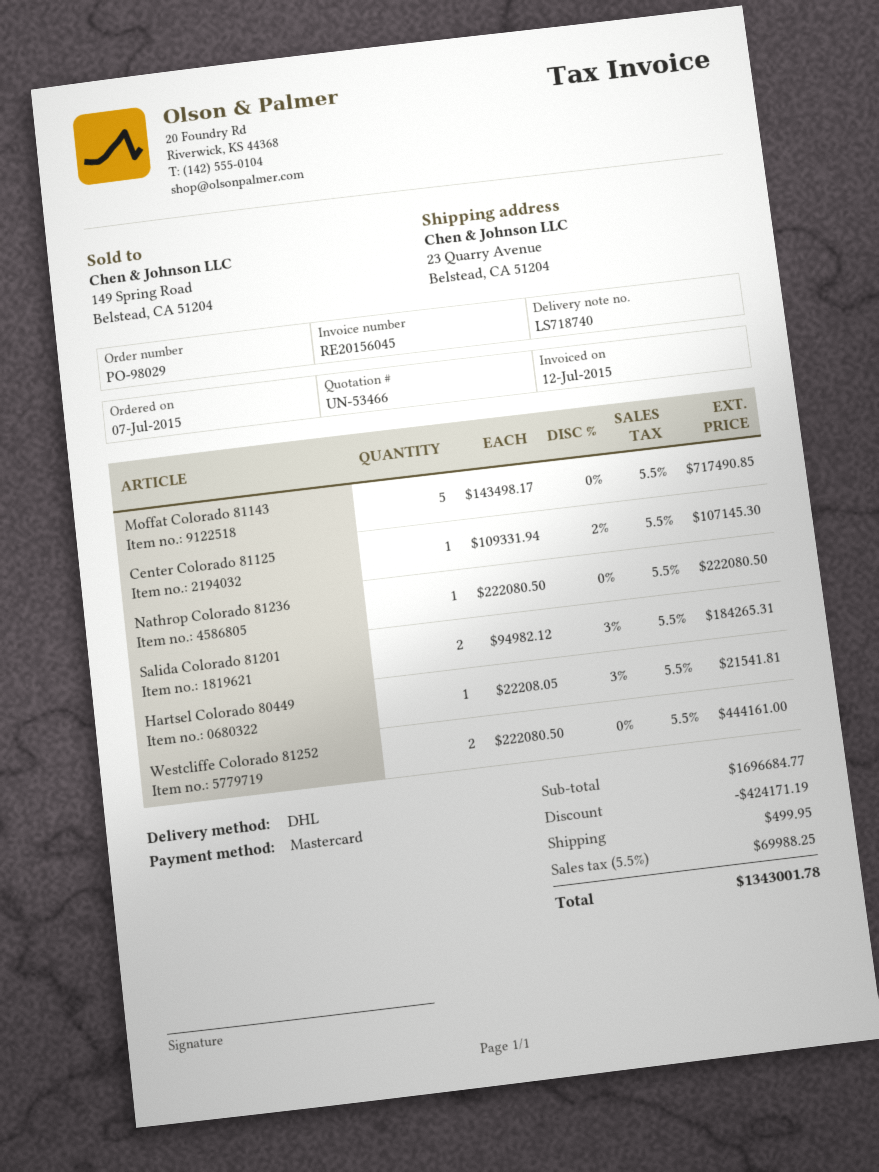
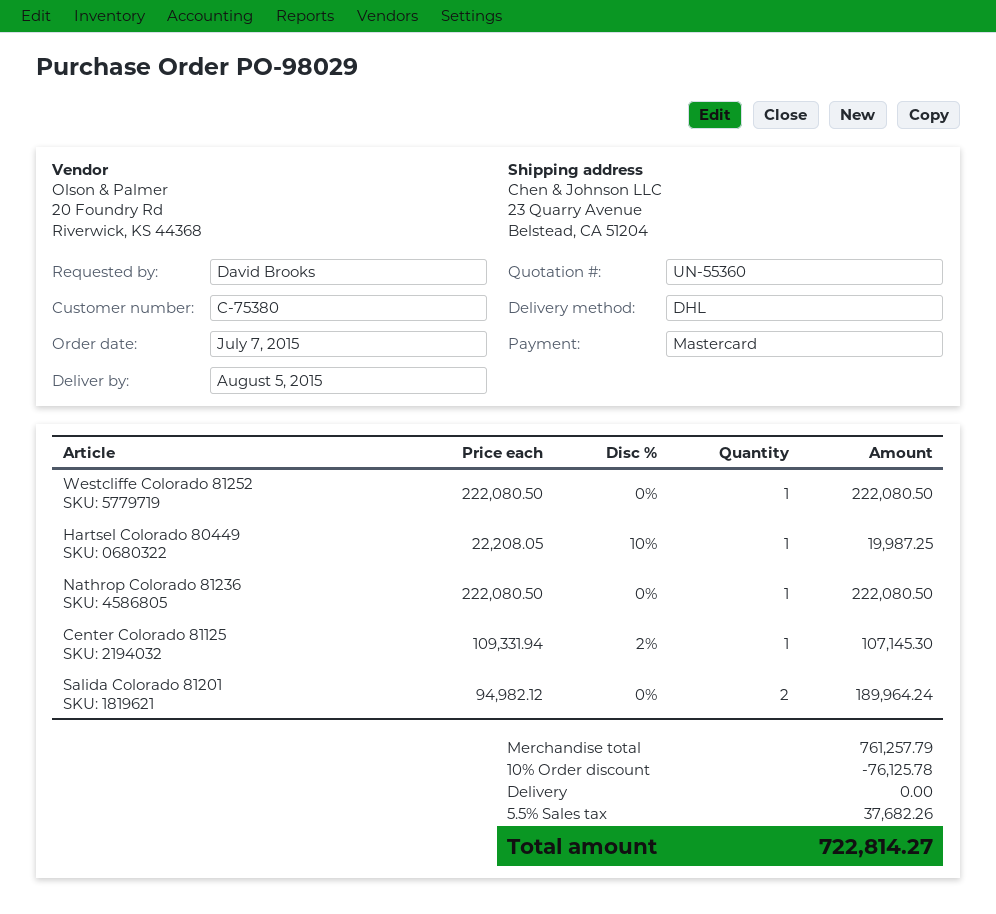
quote number: UN-53466 -> UN-55360
Moffat Colorado 81143: 5 x 143498.17 = 717490.85 -> none
Salida Colorado 81201: 2 x 94982.12 - 3% = 184265.31 -> 2 x 94982.12 = 189964.24
Hartsel Colorado 80449: 1 x 22208.05 - 3% = 21541.81 -> 1 x 22208.05 - 10% = 19987.25
Westcliffe Colorado 81252: 2 x 222080.50 = 444161.00 -> 1 x 222080.50 = 222080.50
subtotal: 1696684.77 -> 761257.79
discount: 424171.19 -> 76125.78
shipping: 499.95 -> 0.00
tax: 5.5% = 69988.25 -> 5.5% = 37682.26
total: 1343001.78 -> 722814.27

